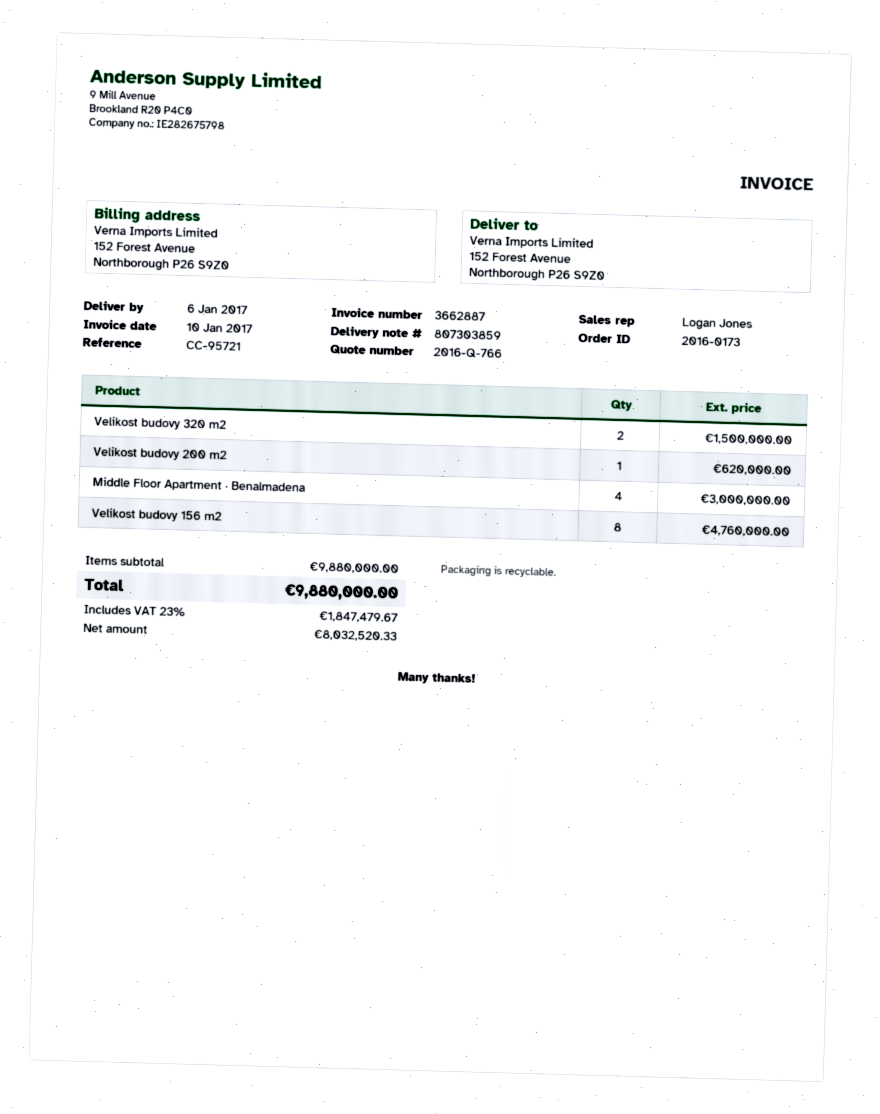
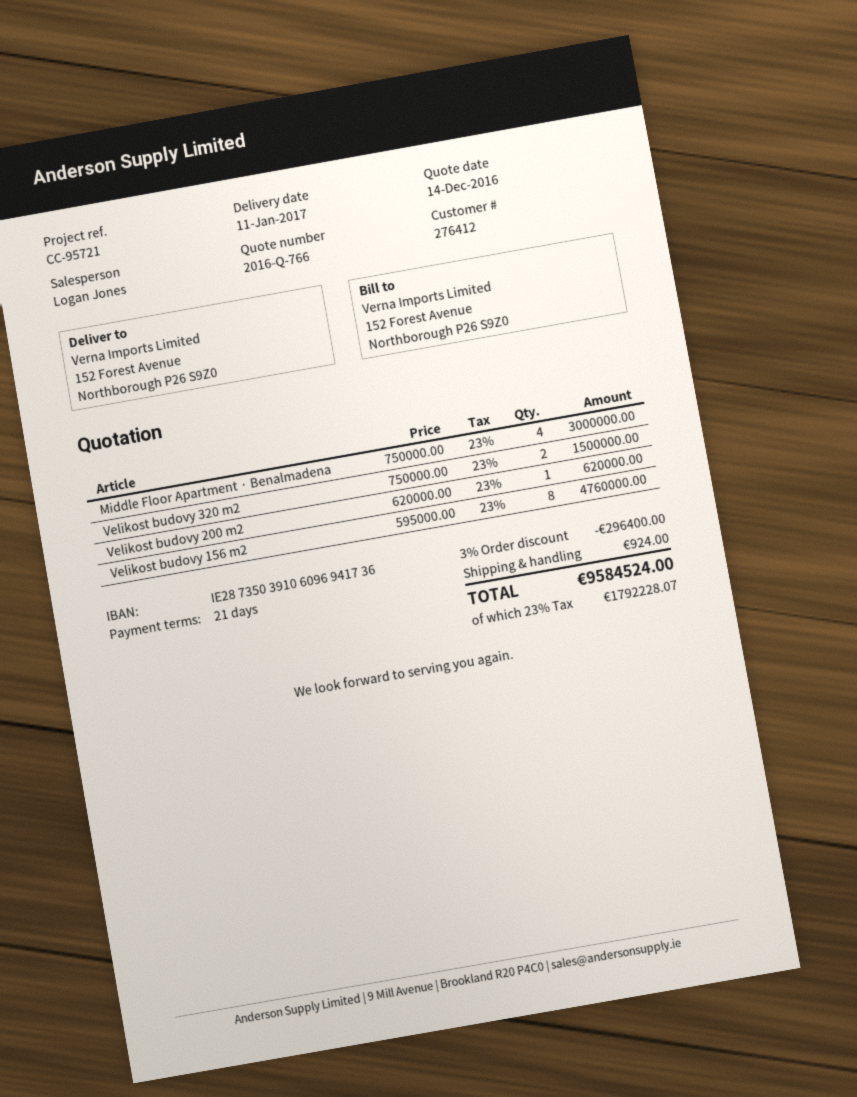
delivery date: 2017-01-06 -> 2017-01-11
discount: none -> 3% = 296400.00
shipping: none -> 924.00
tax: 23% = 1847479.67 -> 23% = 1792228.07
total: 9880000.00 -> 9584524.00

